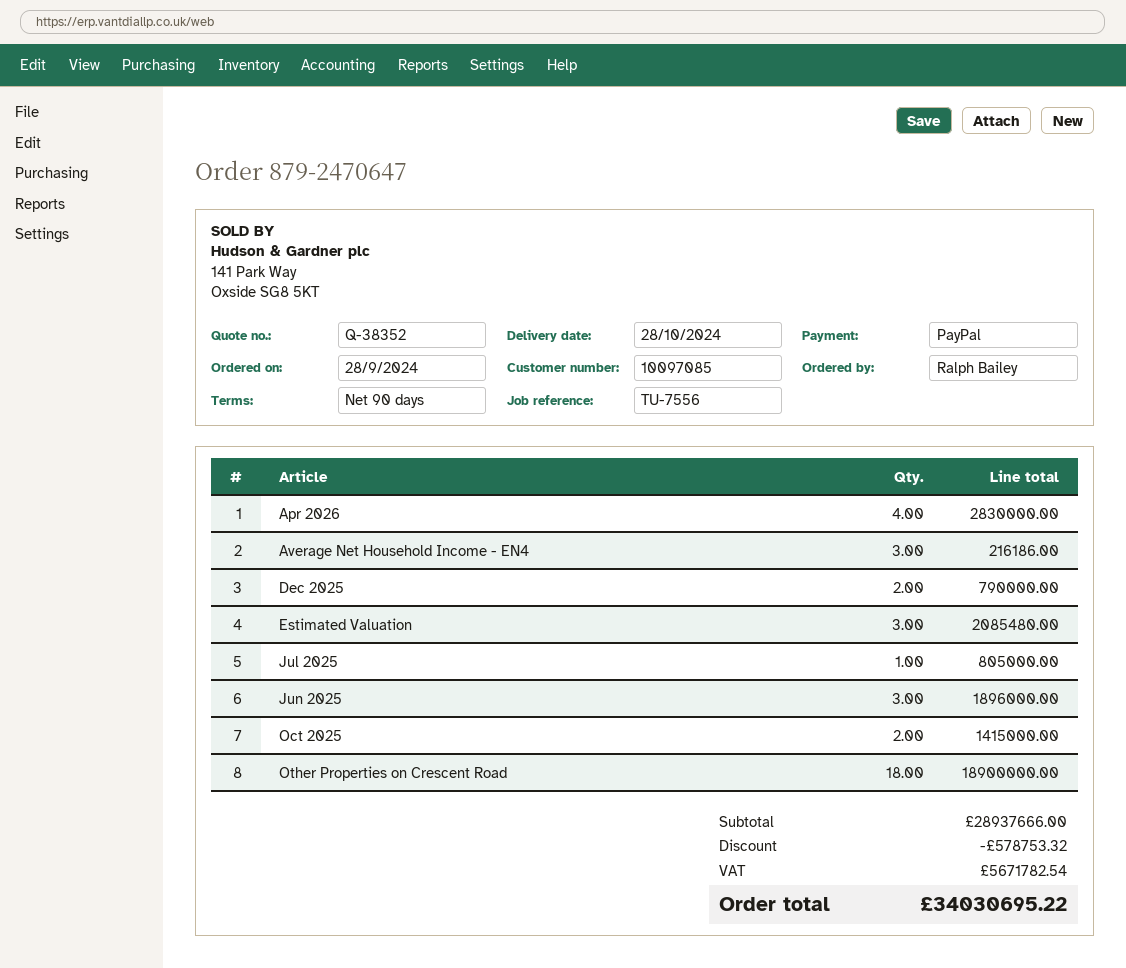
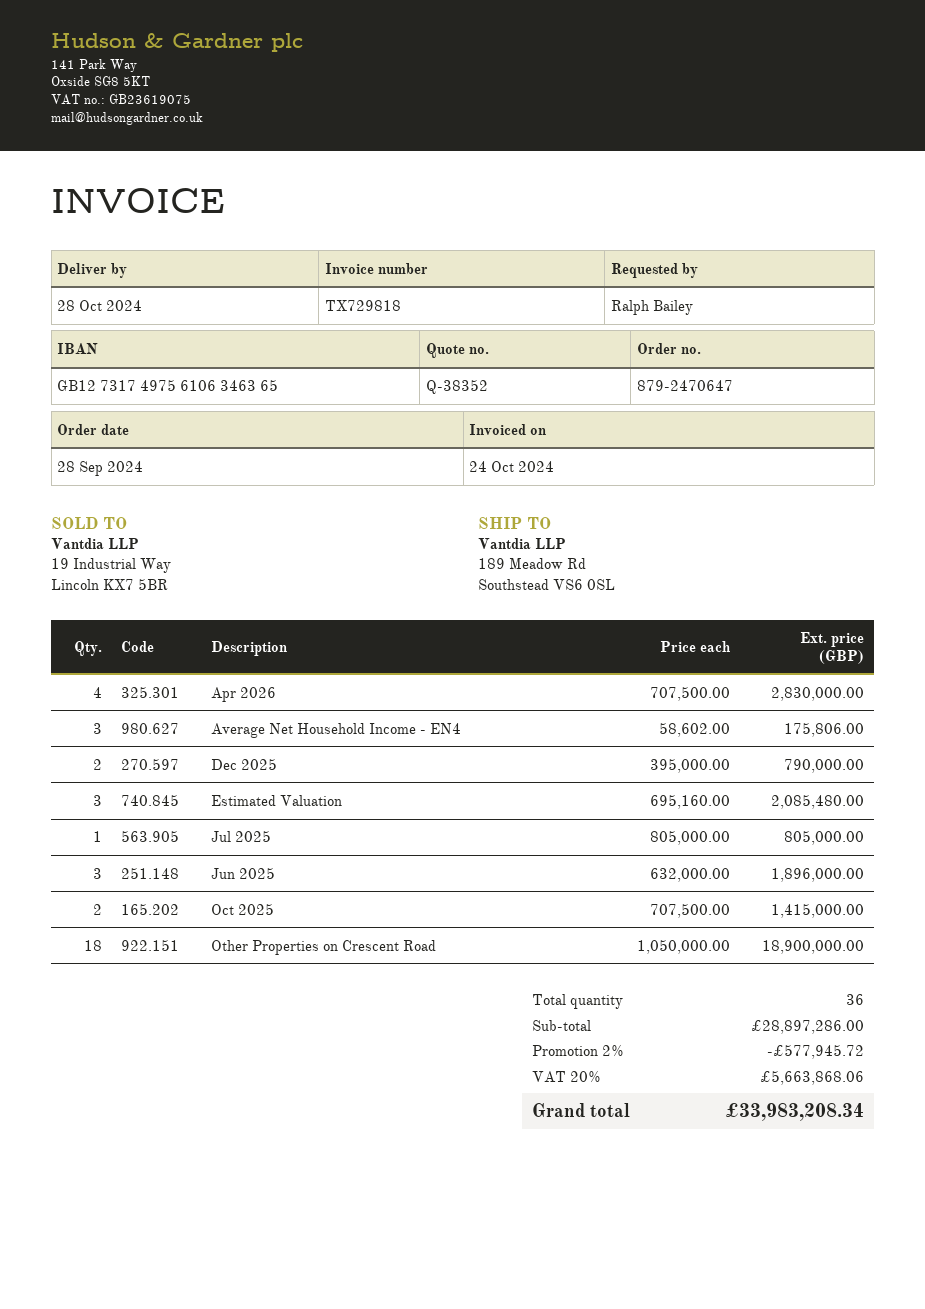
Average Net Household Income - EN4: 3 for 216186.00 -> 3 for 175806.00
subtotal: 28937666.00 -> 28897286.00
discount: 578753.32 -> 577945.72
tax: 5671782.54 -> 5663868.06
total: 34030695.22 -> 33983208.34

